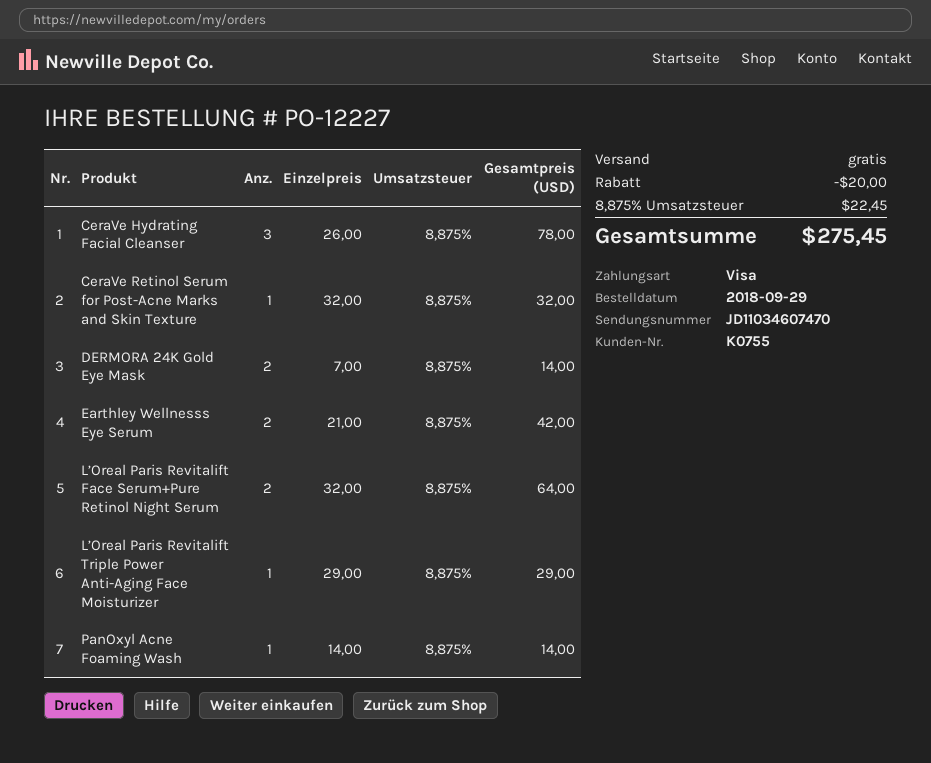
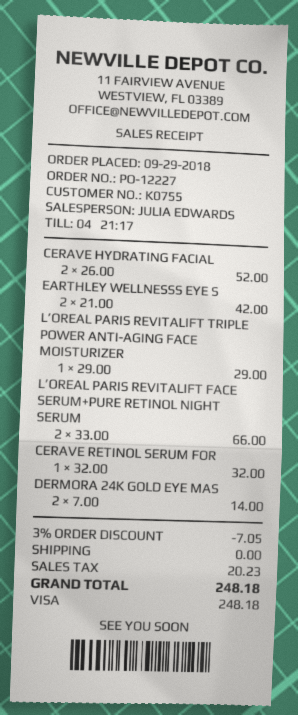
CeraVe Hydrating Facial Cleanser: 3 x 26.00 = 78.00 -> 2 x 26.00 = 52.00
L’Oreal Paris Revitalift Face Serum+Pure Retinol Night Serum: 2 x 32.00 = 64.00 -> 2 x 33.00 = 66.00
PanOxyl Acne Foaming Wash: 1 x 14.00 = 14.00 -> none
discount: 20.00 -> 7.05
tax: 22.45 -> 20.23
total: 275.45 -> 248.18

